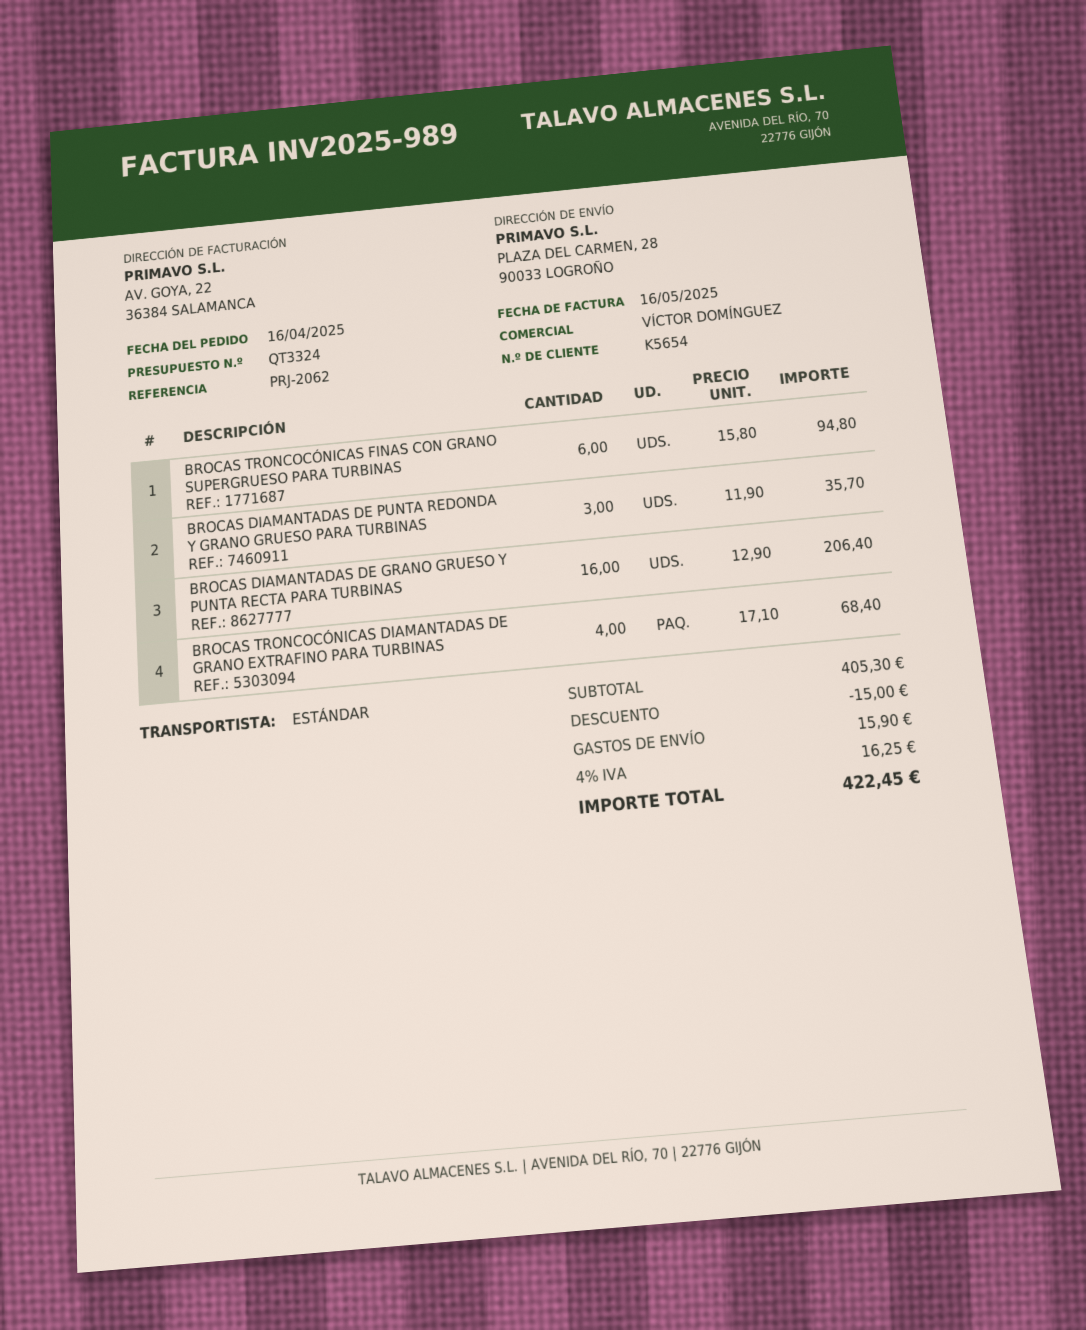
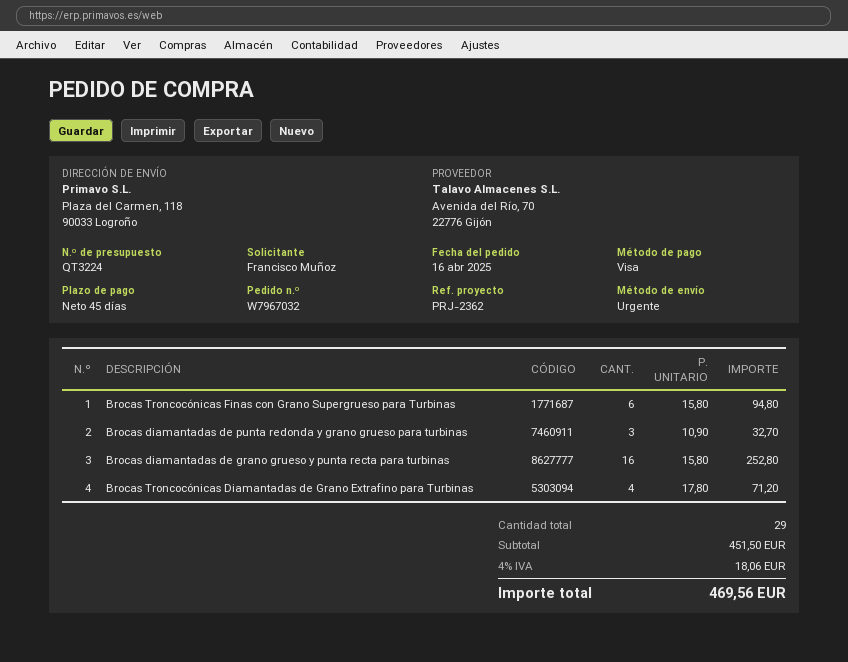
quote number: QT3324 -> QT3224
reference: PRJ-2062 -> PRJ-2362
shipping method: standard -> express
ship to: PLAZA DEL CARMEN, 28, 90033 LOGROÑO -> Plaza del Carmen, 118, 90033 Logroño
BROCAS DIAMANTADAS DE PUNTA REDONDA Y GRANO GRUESO PARA TURBINAS: 3 x 11.90 = 35.70 -> 3 x 10.90 = 32.70
BROCAS DIAMANTADAS DE GRANO GRUESO Y PUNTA RECTA PARA TURBINAS: 16 x 12.90 = 206.40 -> 16 x 15.80 = 252.80
BROCAS TRONCOCÓNICAS DIAMANTADAS DE GRANO EXTRAFINO PARA TURBINAS: 4 x 17.10 = 68.40 -> 4 x 17.80 = 71.20
subtotal: 405.30 -> 451.50
discount: 15.00 -> none
shipping: 15.90 -> none
tax: 4% = 16.25 -> 4% = 18.06
total: 422.45 -> 469.56

